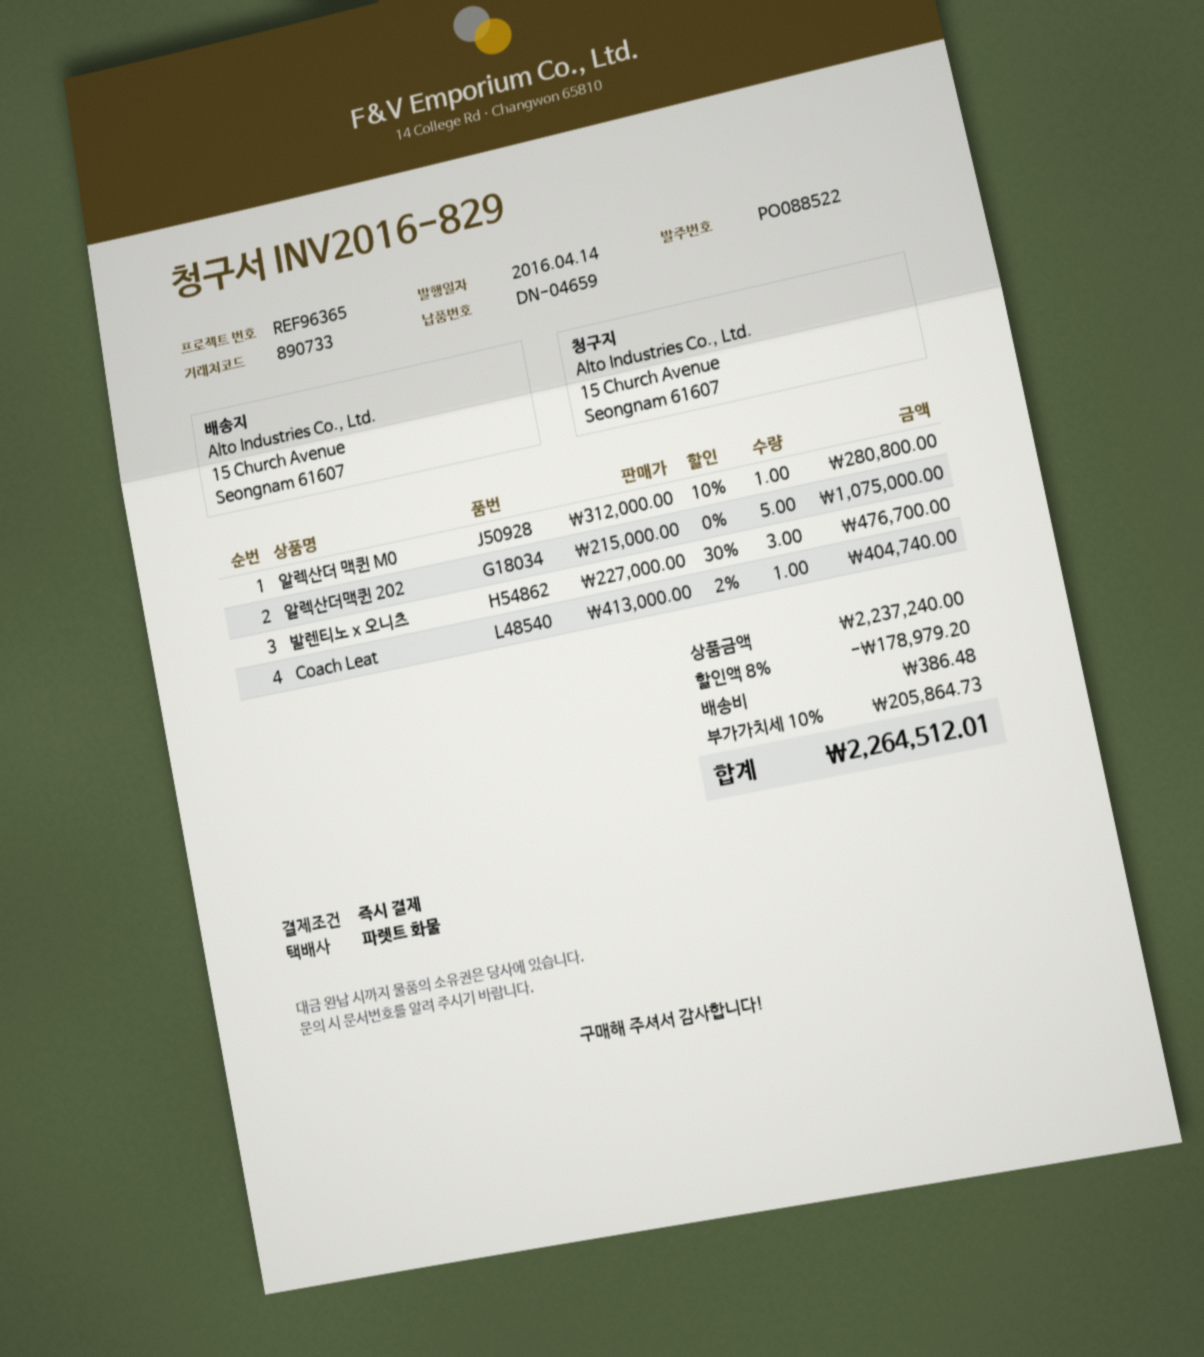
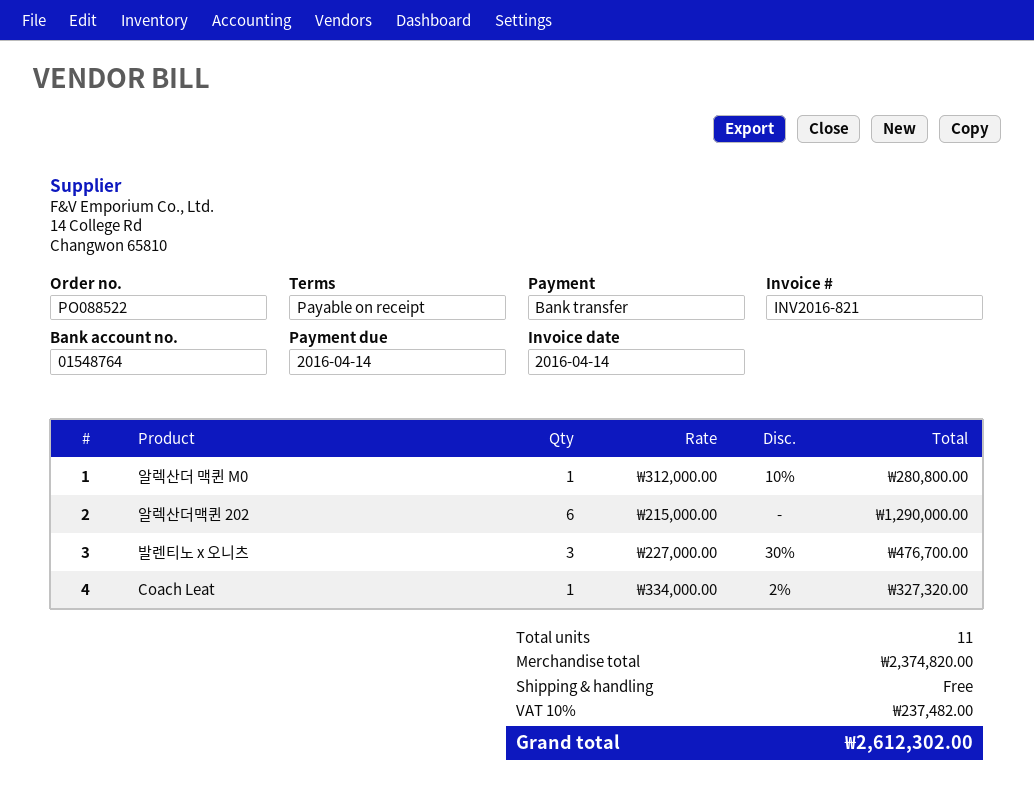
invoice number: INV2016-829 -> INV2016-821
알렉산더맥퀸 202: 5 x 215000.00 = 1075000.00 -> 6 x 215000.00 = 1290000.00
Coach Leat: 1 x 413000.00 - 2% = 404740.00 -> 1 x 334000.00 - 2% = 327320.00
subtotal: 2237240.00 -> 2374820.00
discount: 8% = 178979.20 -> none
shipping: 386.48 -> 0.00
tax: 10% = 205864.73 -> 10% = 237482.00
total: 2264512.01 -> 2612302.00

